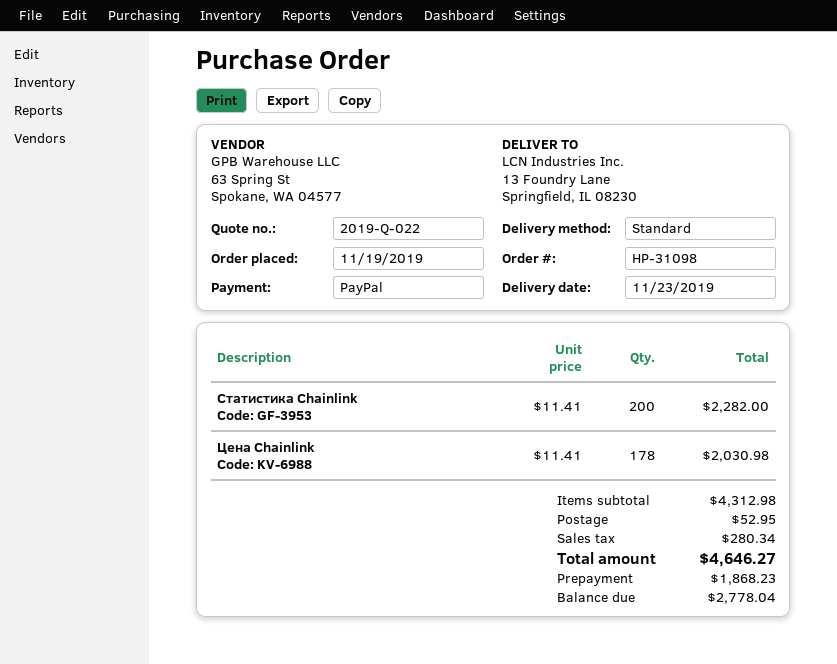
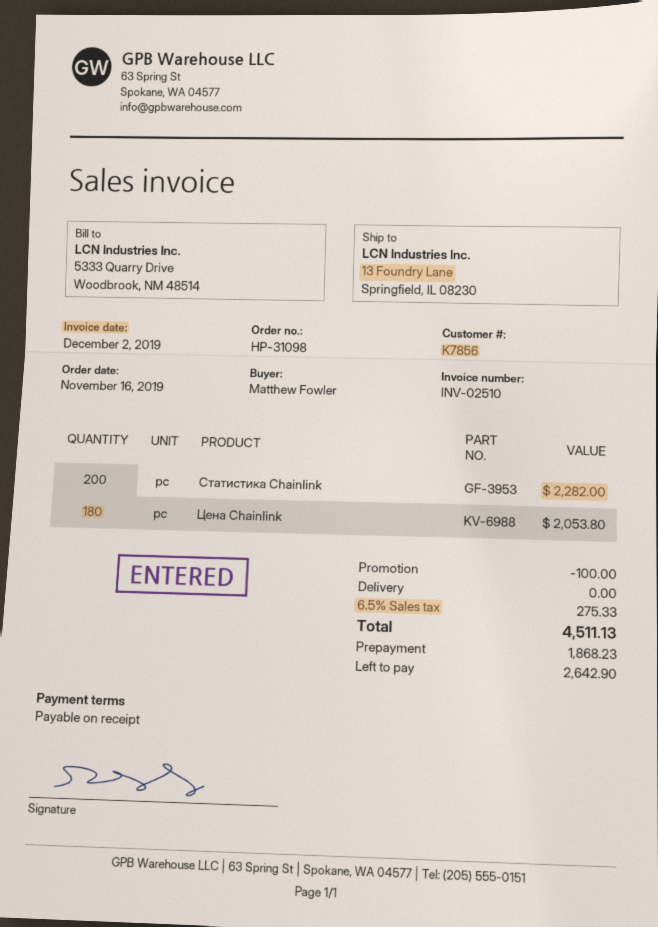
order date: 2019-11-19 -> 2019-11-16
Цена Chainlink: 178 for 2030.98 -> 180 for 2053.80
discount: none -> 100.00
shipping: 52.95 -> 0.00
tax: 280.34 -> 275.33
total: 4646.27 -> 4511.13
balance: 2778.04 -> 2642.90

